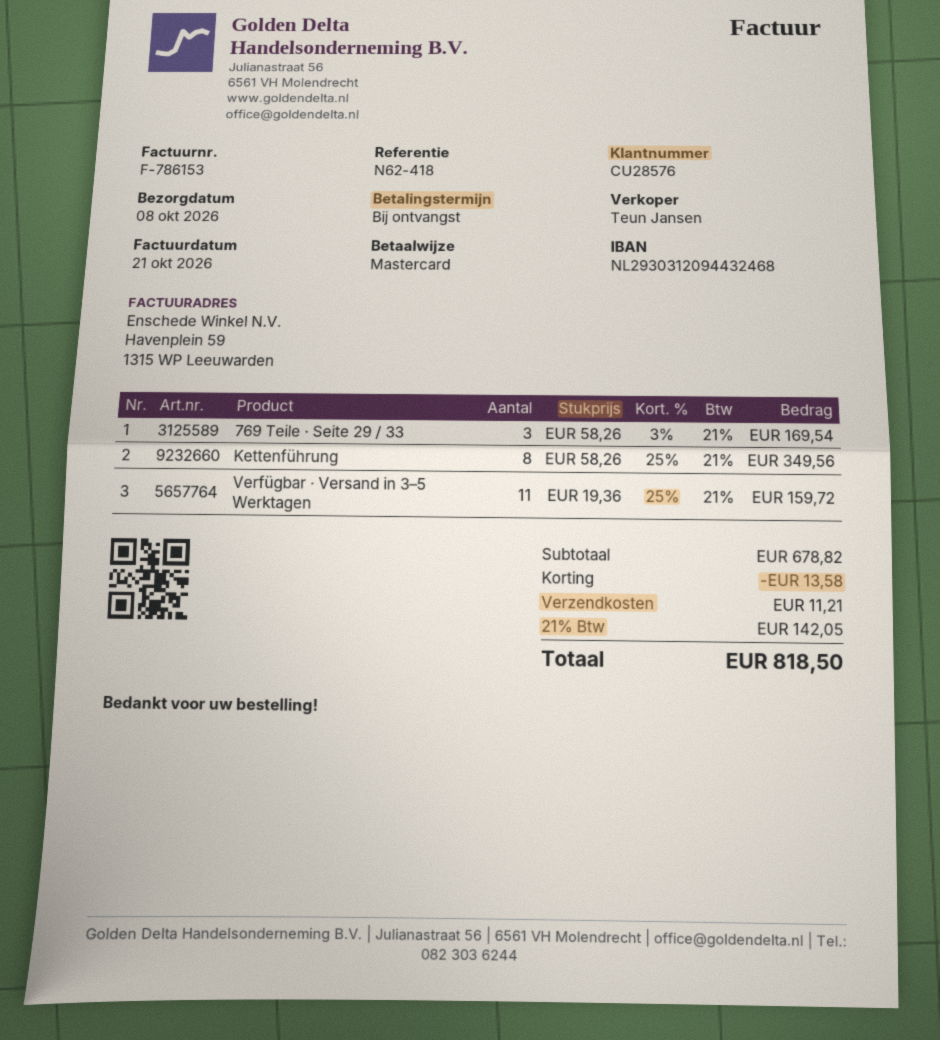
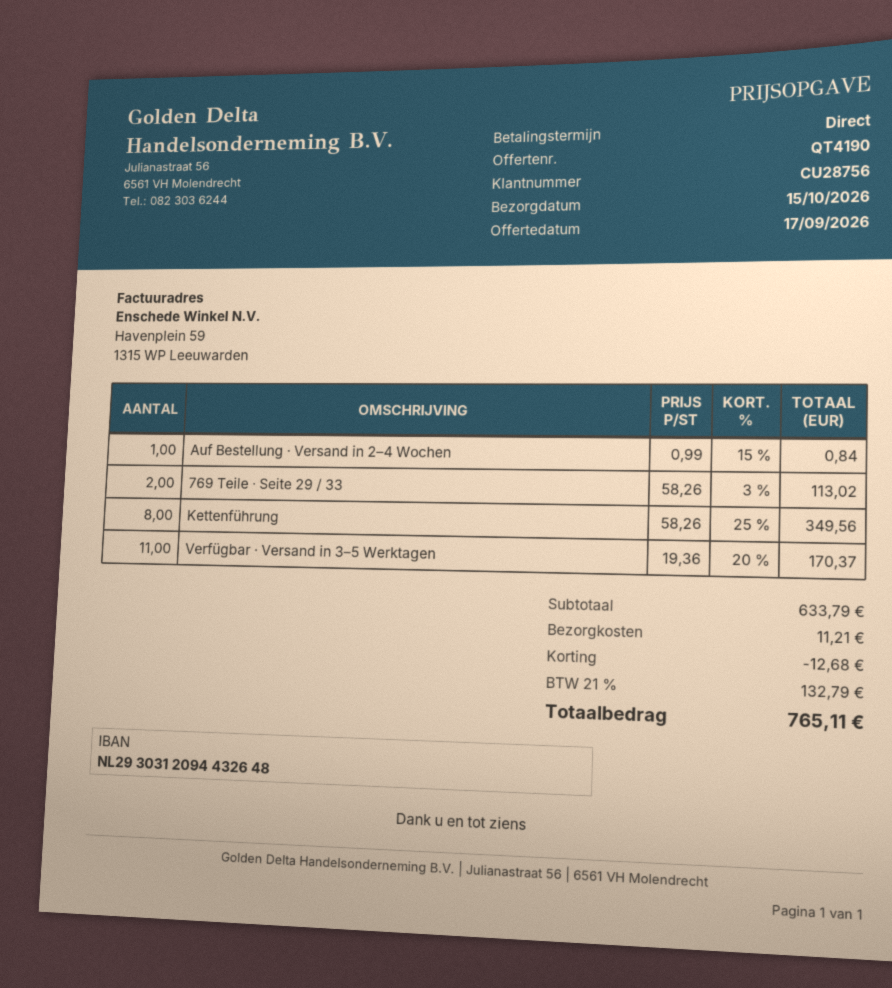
delivery date: 2026-10-08 -> 2026-10-15
customer number: CU28576 -> CU28756
bank account: NL2930312094432468 -> NL2930312094432648
769 Teile · Seite 29 / 33: 3 x 58.26 - 3% = 169.54 -> 2 x 58.26 - 3% = 113.02
Verfügbar · Versand in 3–5 Werktagen: 11 x 19.36 - 25% = 159.72 -> 11 x 19.36 - 20% = 170.37
Auf Bestellung · Versand in 2–4 Wochen: none -> 1 x 0.99 - 15% = 0.84
subtotal: 678.82 -> 633.79
discount: 13.58 -> 12.68
tax: 21% = 142.05 -> 21% = 132.79
total: 818.50 -> 765.11

